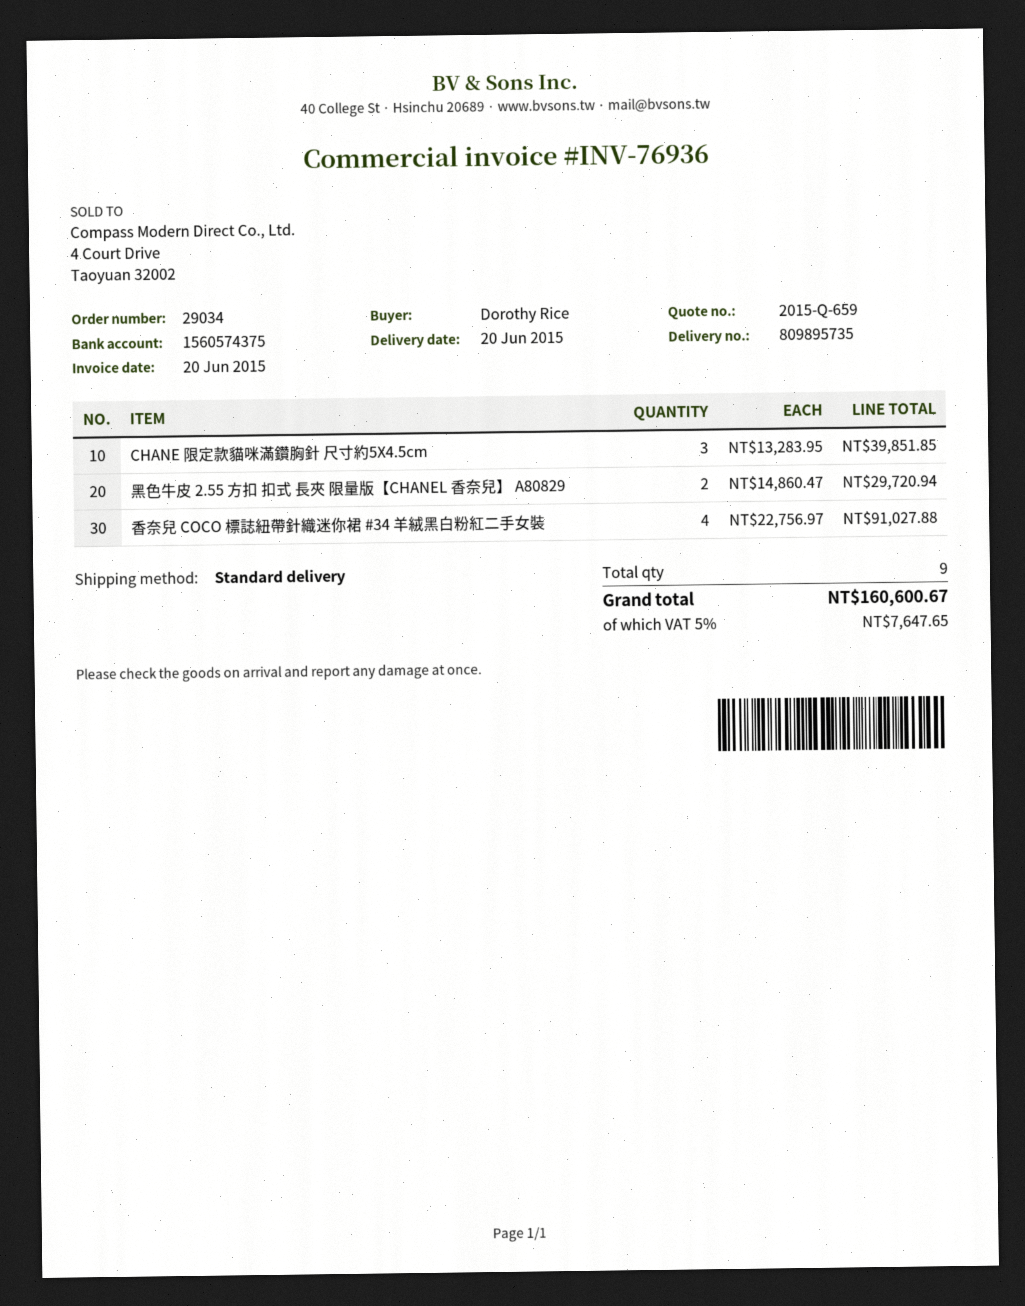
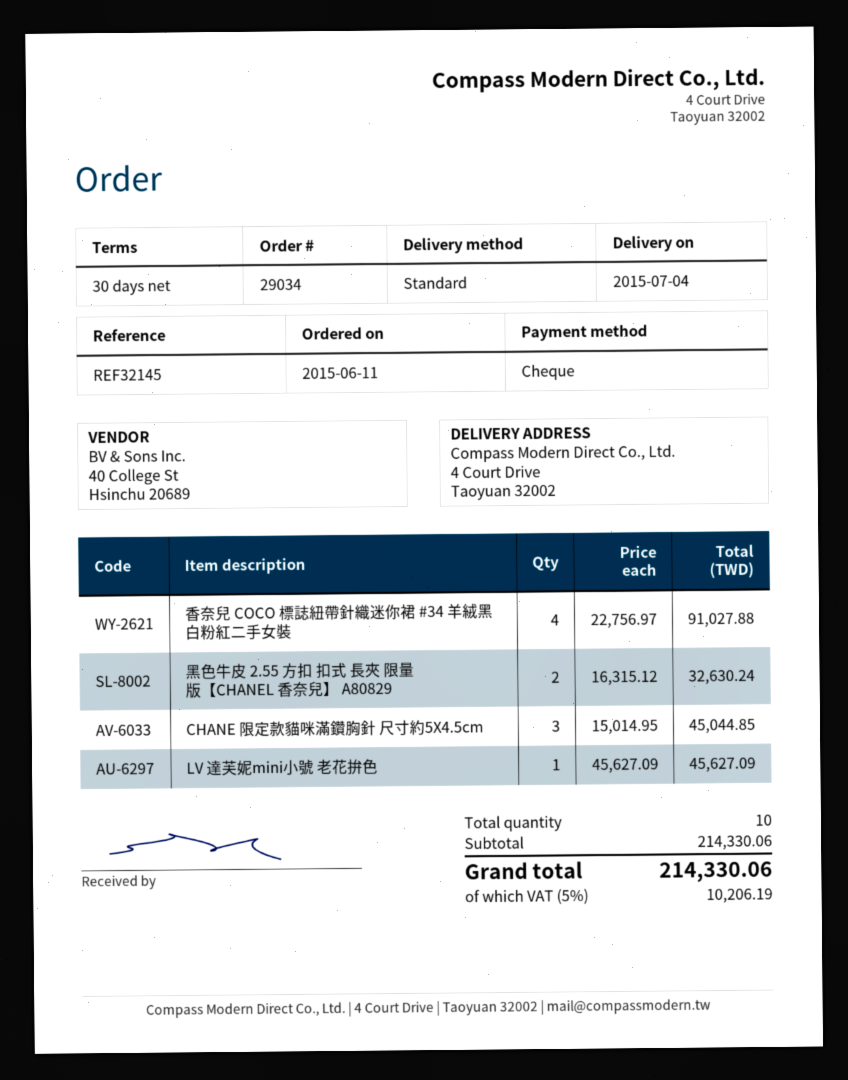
delivery date: 2015-06-20 -> 2015-07-04
CHANE 限定款貓咪滿鑽胸針 尺寸約5X4.5cm: 3 x 13283.95 = 39851.85 -> 3 x 15014.95 = 45044.85
黑色牛皮 2.55 方扣 扣式 長夾 限量版【CHANEL 香奈兒】 A80829: 2 x 14860.47 = 29720.94 -> 2 x 16315.12 = 32630.24
LV 達芙妮mini小號 老花拚色: none -> 1 x 45627.09 = 45627.09
total quantity: 9 -> 10
tax: 5% = 7647.65 -> 5% = 10206.19
total: 160600.67 -> 214330.06

